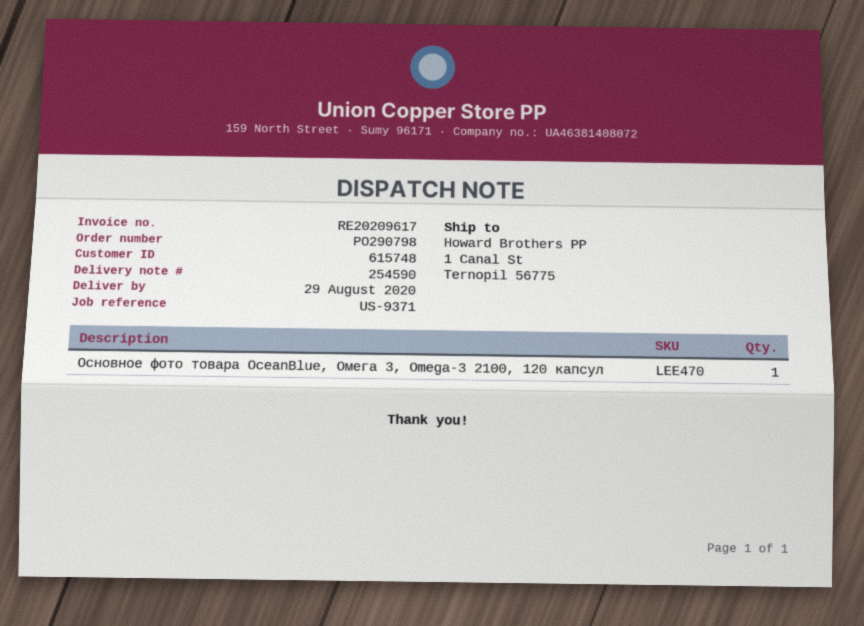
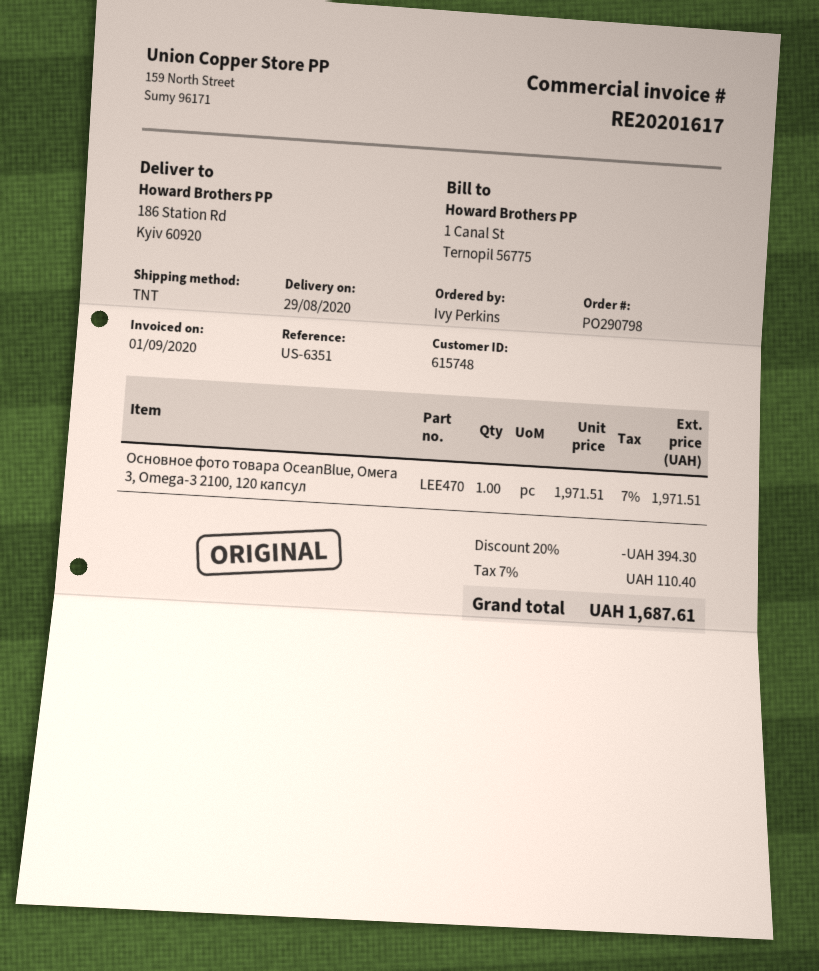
invoice number: RE20209617 -> RE20201617
reference: US-9371 -> US-6351
ship to: 1 Canal St, Ternopil 56775 -> 186 Station Rd, Kyiv 60920

